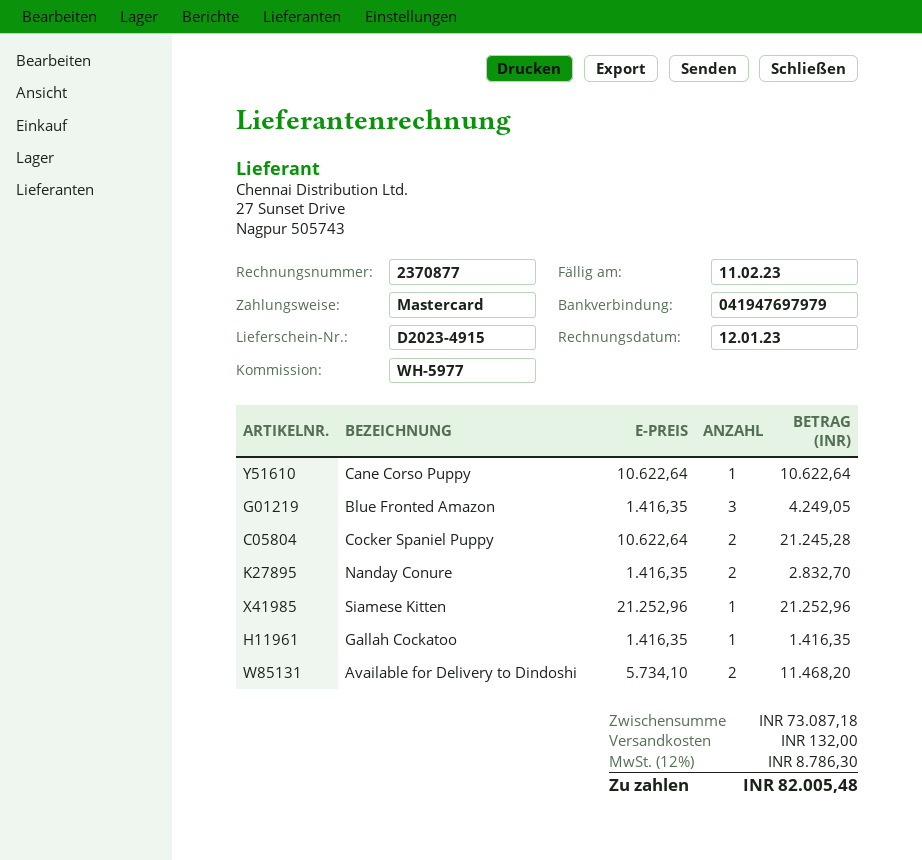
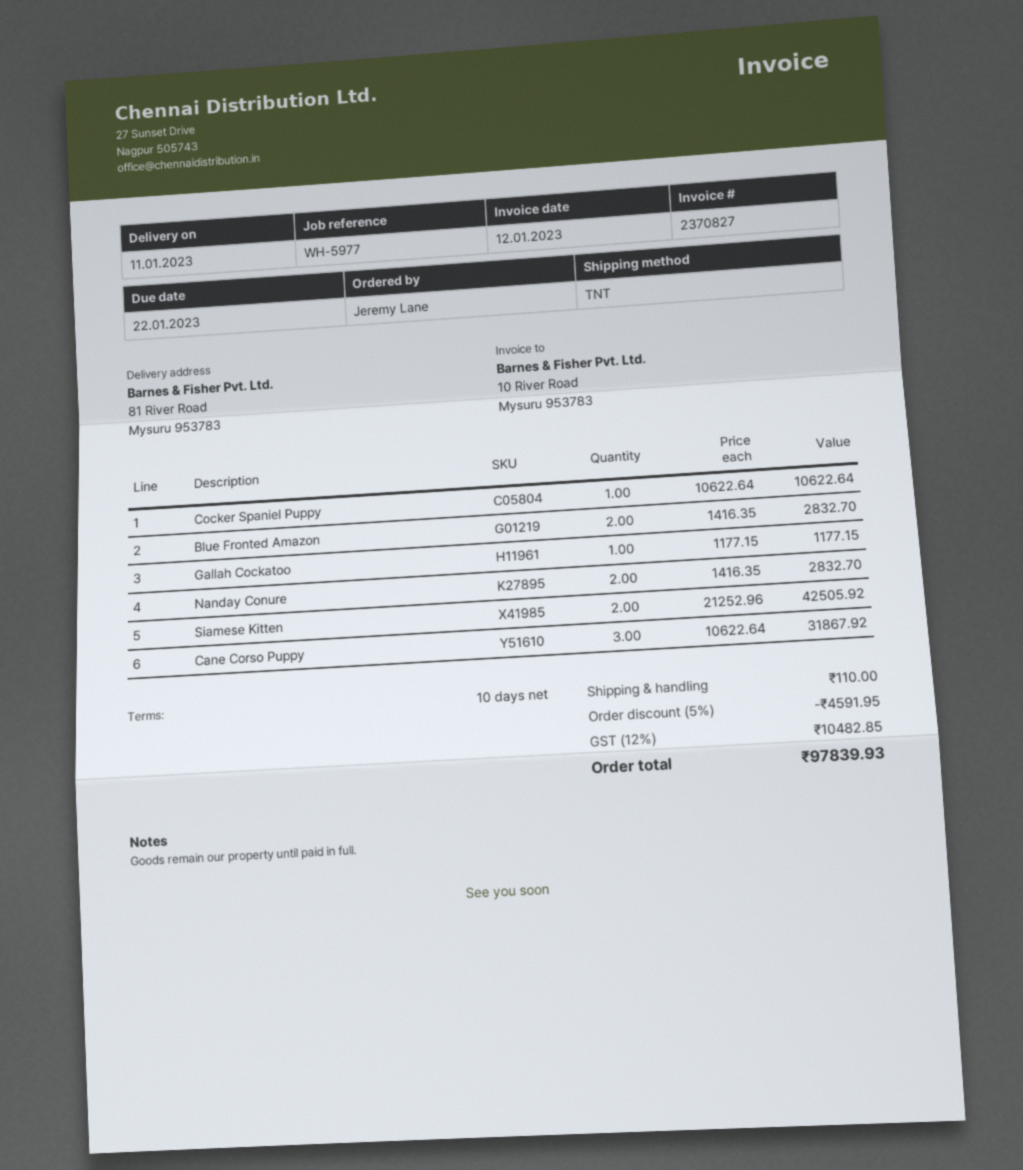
invoice number: 2370877 -> 2370827
due date: 2023-02-11 -> 2023-01-22
Cane Corso Puppy: 1 x 10622.64 = 10622.64 -> 3 x 10622.64 = 31867.92
Blue Fronted Amazon: 3 x 1416.35 = 4249.05 -> 2 x 1416.35 = 2832.70
Cocker Spaniel Puppy: 2 x 10622.64 = 21245.28 -> 1 x 10622.64 = 10622.64
Siamese Kitten: 1 x 21252.96 = 21252.96 -> 2 x 21252.96 = 42505.92
Gallah Cockatoo: 1 x 1416.35 = 1416.35 -> 1 x 1177.15 = 1177.15
Available for Delivery to Dindoshi: 2 x 5734.10 = 11468.20 -> none
discount: none -> 5% = 4591.95
shipping: 132.00 -> 110.00
tax: 12% = 8786.30 -> 12% = 10482.85
total: 82005.48 -> 97839.93

